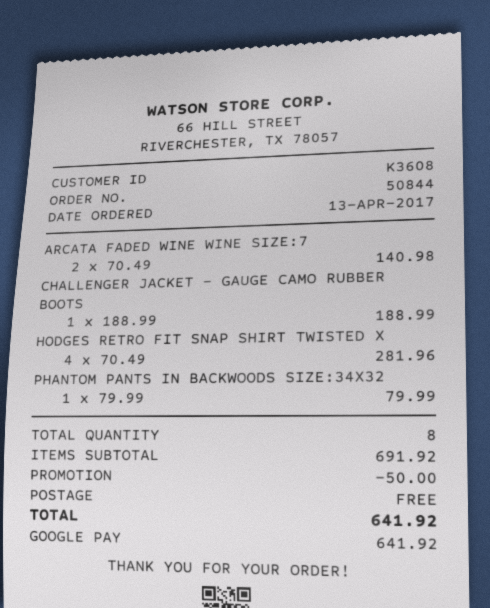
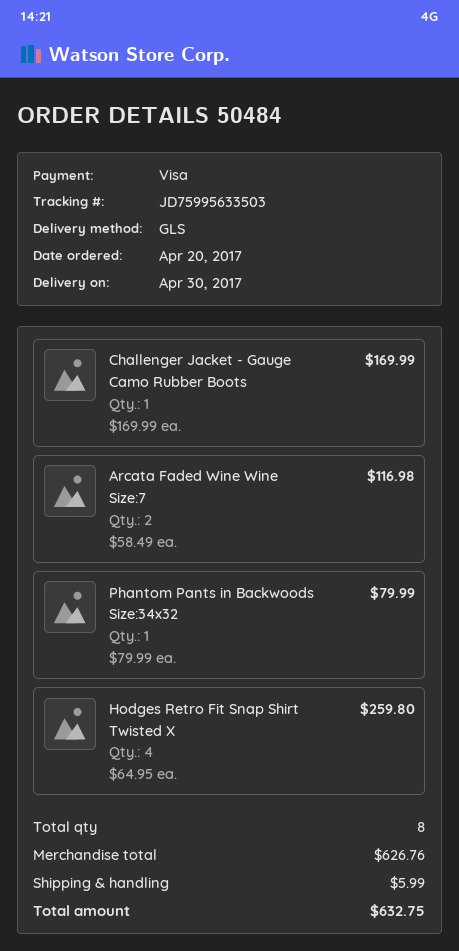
order number: 50844 -> 50484
order date: 2017-04-13 -> 2017-04-20
payment method: Google Pay -> Visa
ARCATA FADED WINE WINE SIZE:7: 2 x 70.49 = 140.98 -> 2 x 58.49 = 116.98
CHALLENGER JACKET - GAUGE CAMO RUBBER BOOTS: 1 x 188.99 = 188.99 -> 1 x 169.99 = 169.99
HODGES RETRO FIT SNAP SHIRT TWISTED X: 4 x 70.49 = 281.96 -> 4 x 64.95 = 259.80
subtotal: 691.92 -> 626.76
discount: 50.00 -> none
shipping: 0.00 -> 5.99
total: 641.92 -> 632.75

